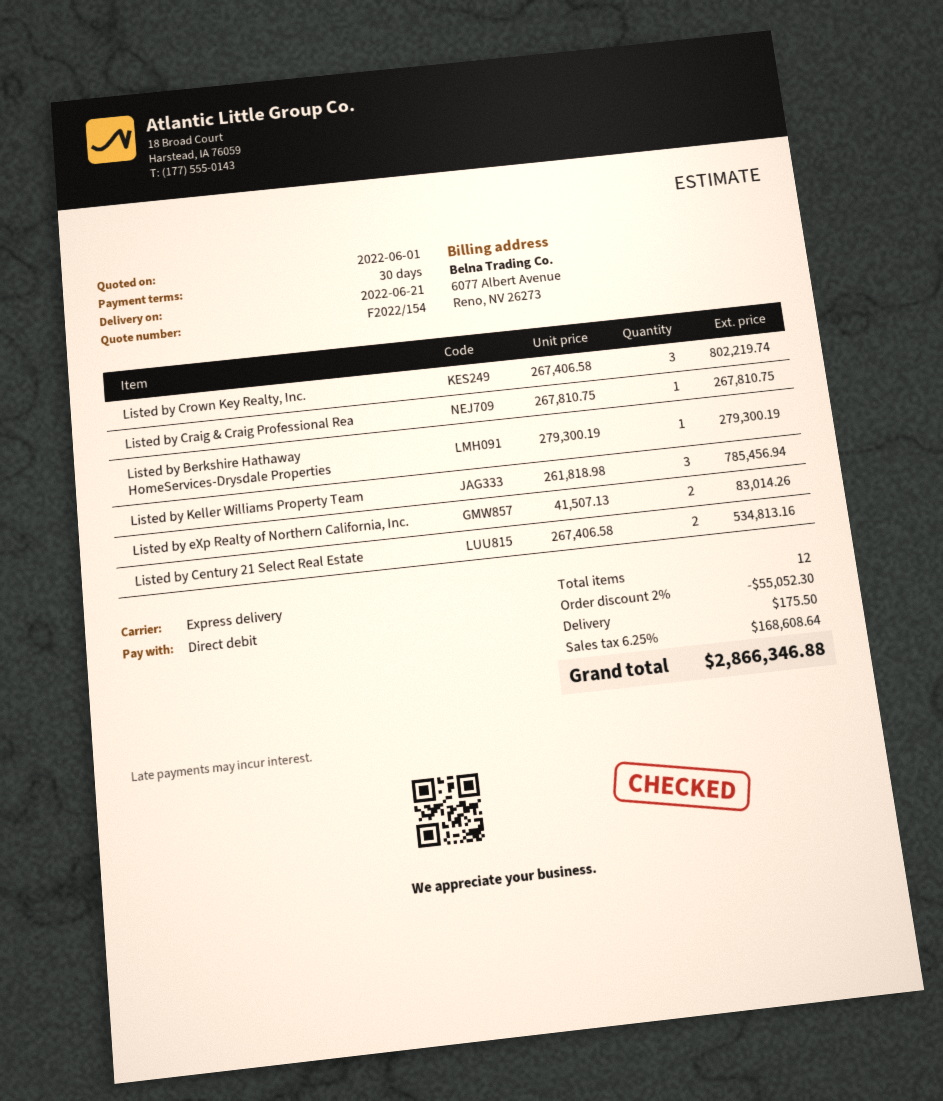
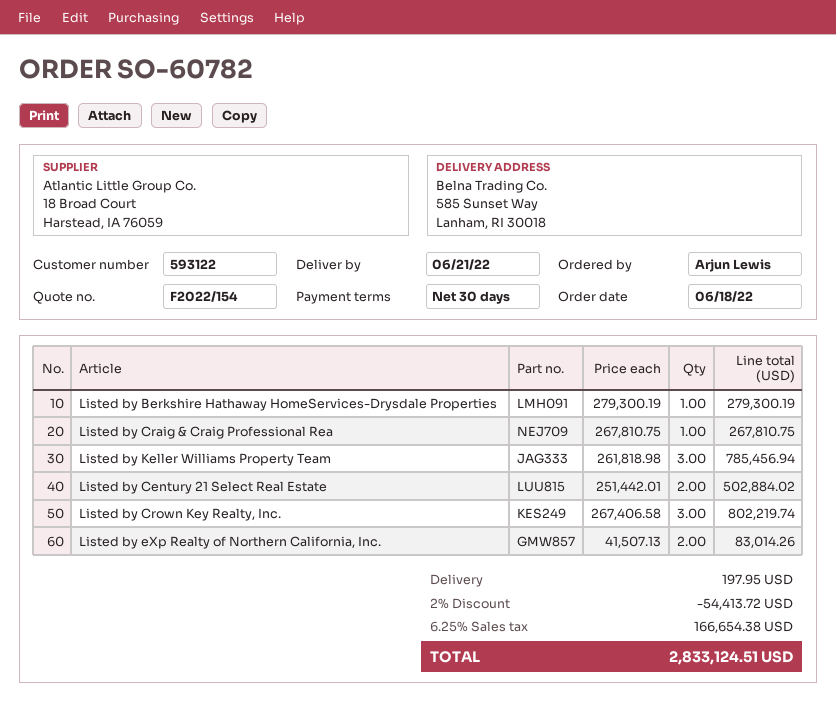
Listed by Century 21 Select Real Estate: 2 x 267406.58 = 534813.16 -> 2 x 251442.01 = 502884.02
discount: 2% = 55052.30 -> 2% = 54413.72
shipping: 175.50 -> 197.95
tax: 6.25% = 168608.64 -> 6.25% = 166654.38
total: 2866346.88 -> 2833124.51

